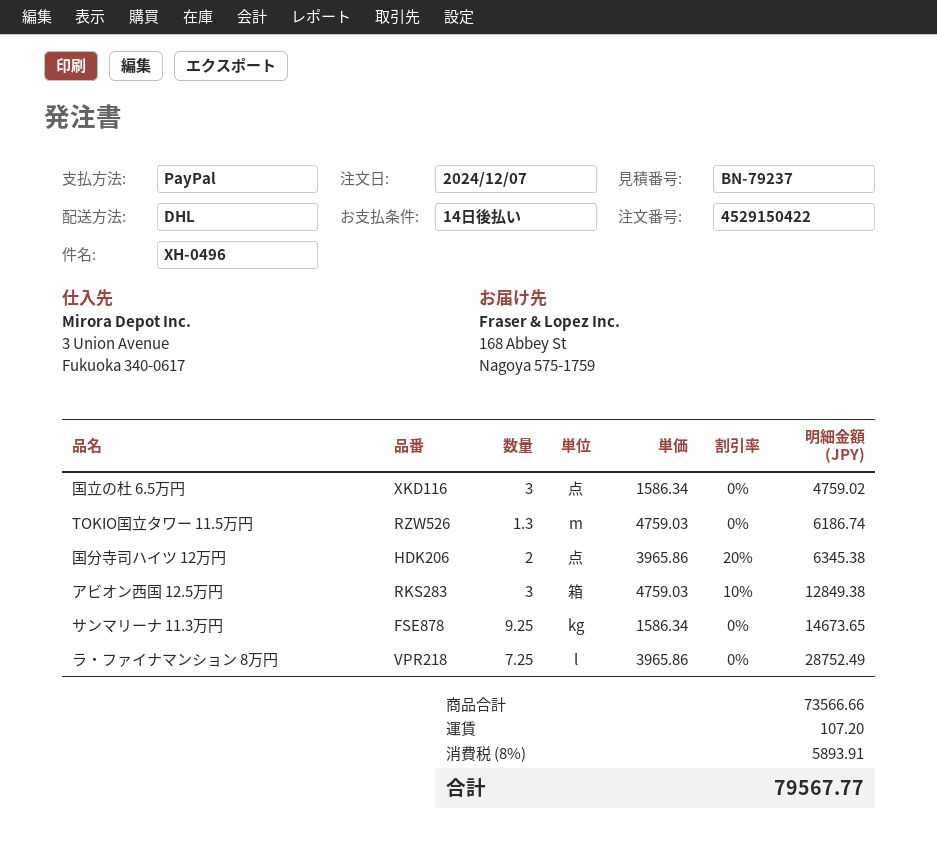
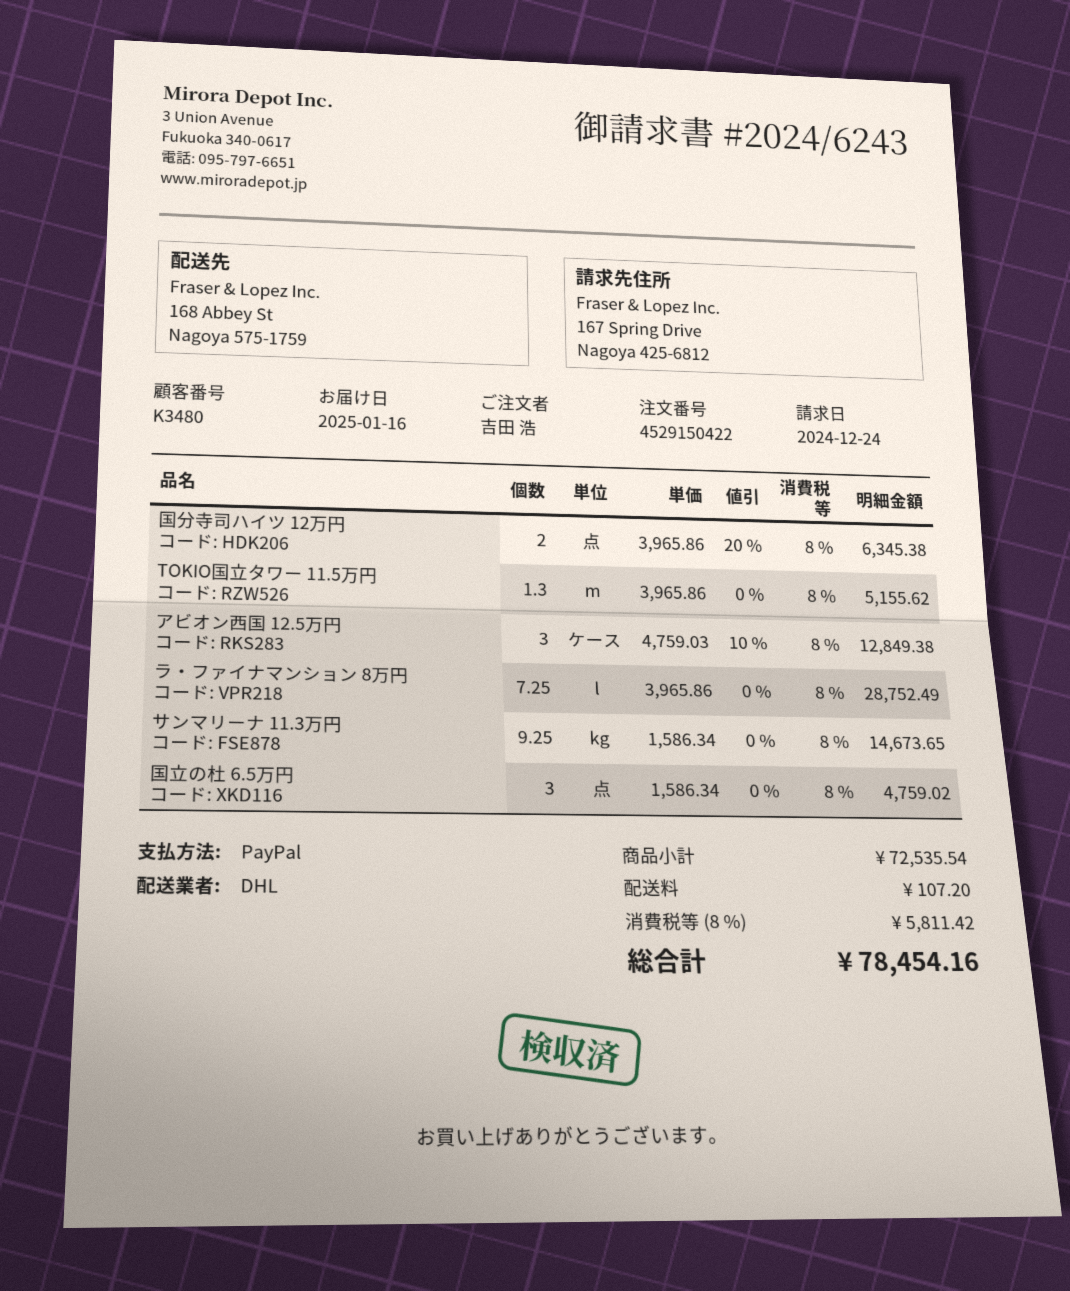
TOKIO国立タワー 11.5万円: 1.3 x 4759.03 = 6186.74 -> 1.3 x 3965.86 = 5155.62
subtotal: 73566.66 -> 72535.54
tax: 8% = 5893.91 -> 8% = 5811.42
total: 79567.77 -> 78454.16

